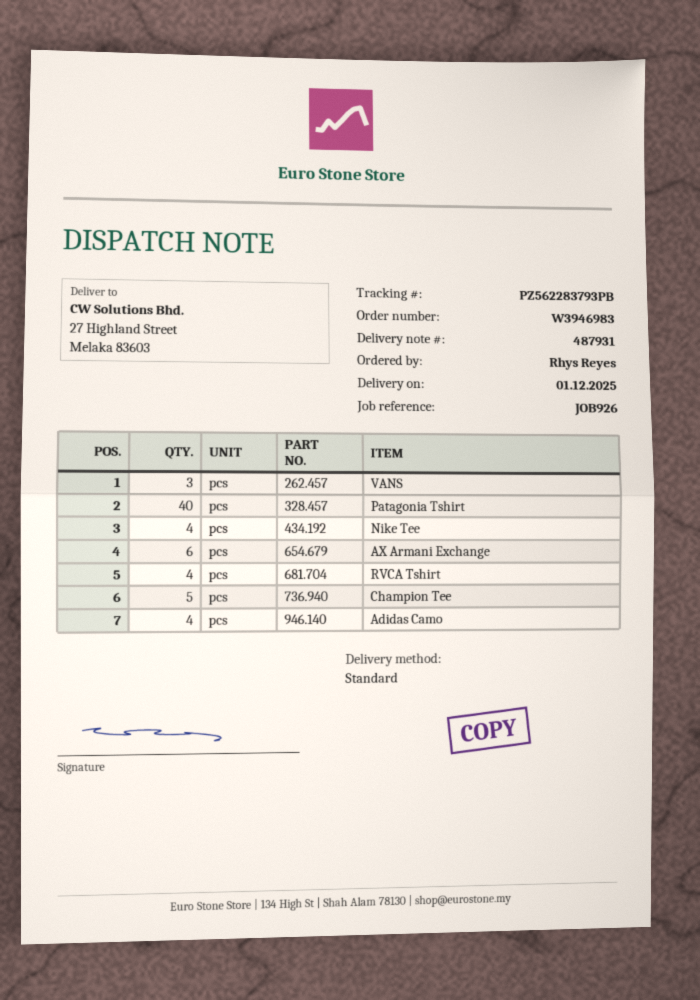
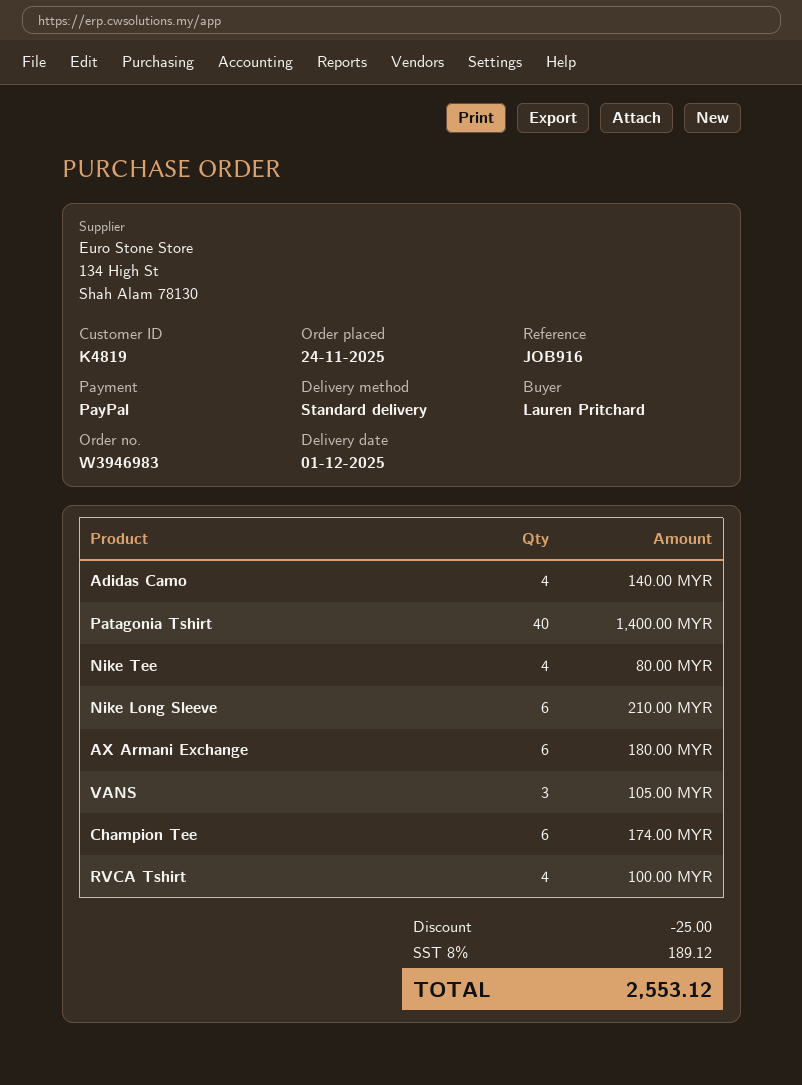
reference: JOB926 -> JOB916
ordered by: Rhys Reyes -> Lauren Pritchard
Champion Tee: 5 -> 6
Nike Long Sleeve: none -> 6

